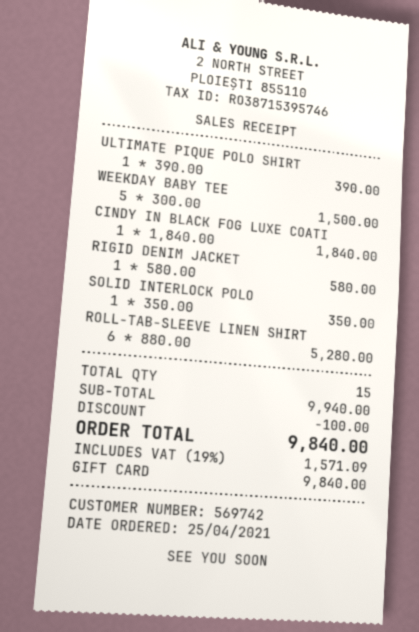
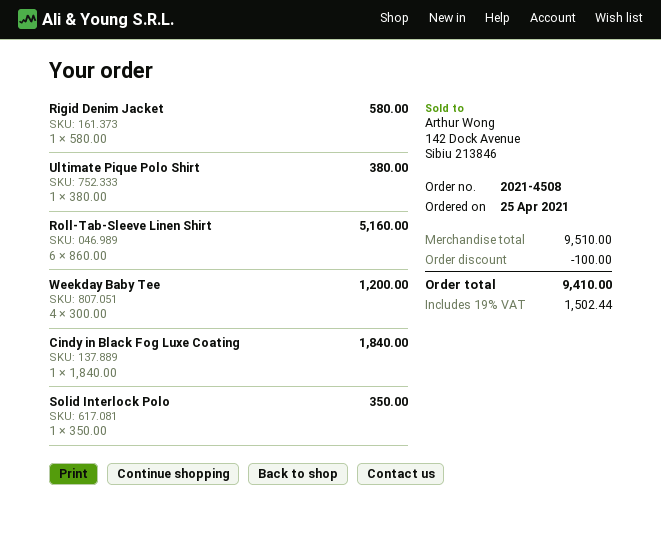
ULTIMATE PIQUE POLO SHIRT: 1 x 390.00 = 390.00 -> 1 x 380.00 = 380.00
WEEKDAY BABY TEE: 5 x 300.00 = 1500.00 -> 4 x 300.00 = 1200.00
ROLL-TAB-SLEEVE LINEN SHIRT: 6 x 880.00 = 5280.00 -> 6 x 860.00 = 5160.00
subtotal: 9940.00 -> 9510.00
tax: 19% = 1571.09 -> 19% = 1502.44
total: 9840.00 -> 9410.00

